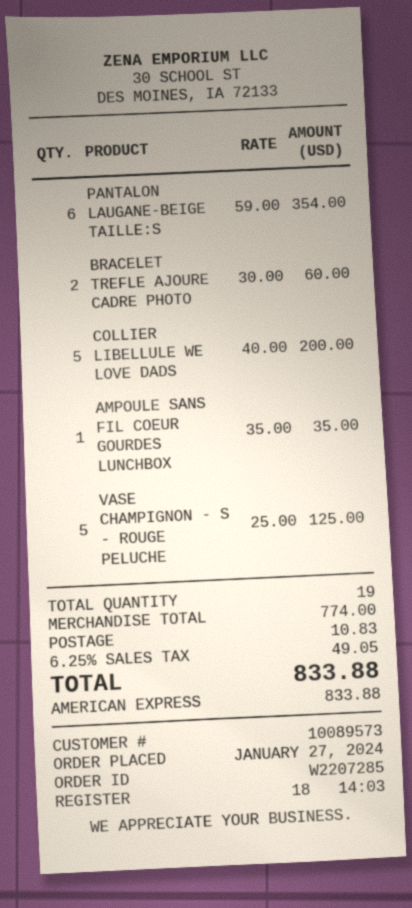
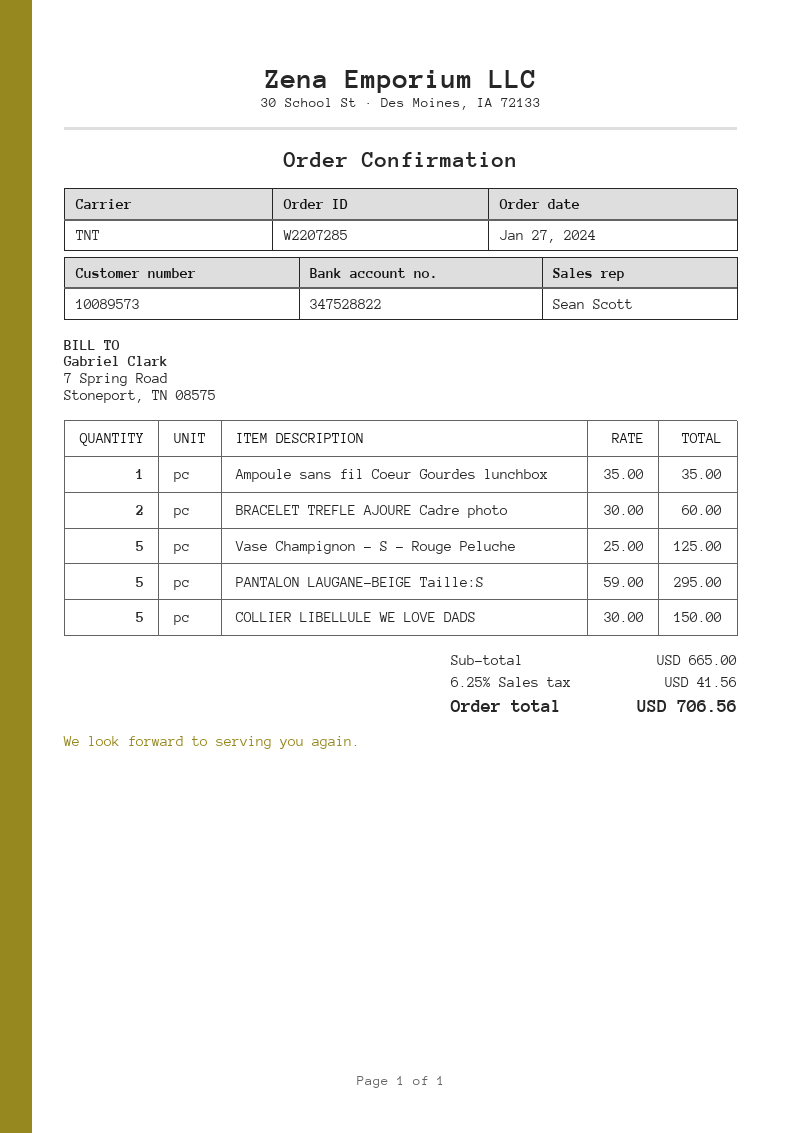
PANTALON LAUGANE-BEIGE TAILLE:S: 6 x 59.00 = 354.00 -> 5 x 59.00 = 295.00
COLLIER LIBELLULE WE LOVE DADS: 5 x 40.00 = 200.00 -> 5 x 30.00 = 150.00
subtotal: 774.00 -> 665.00
shipping: 10.83 -> none
tax: 6.25% = 49.05 -> 6.25% = 41.56
total: 833.88 -> 706.56

